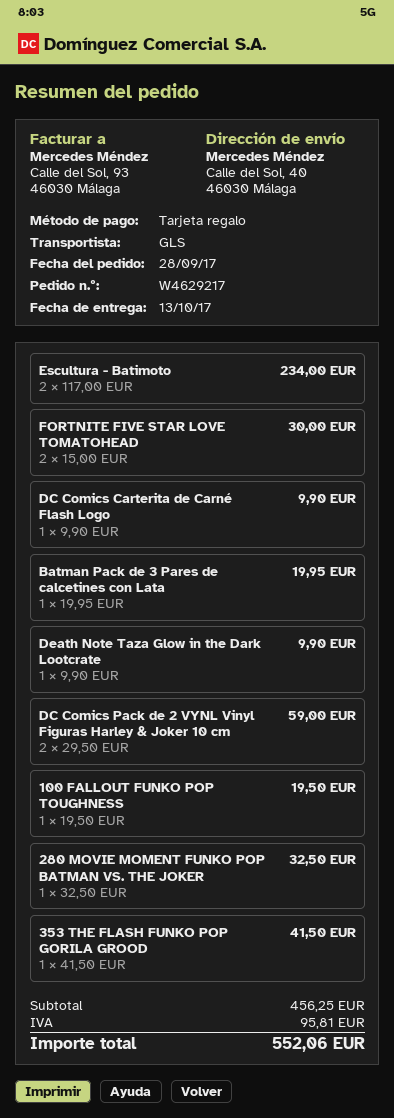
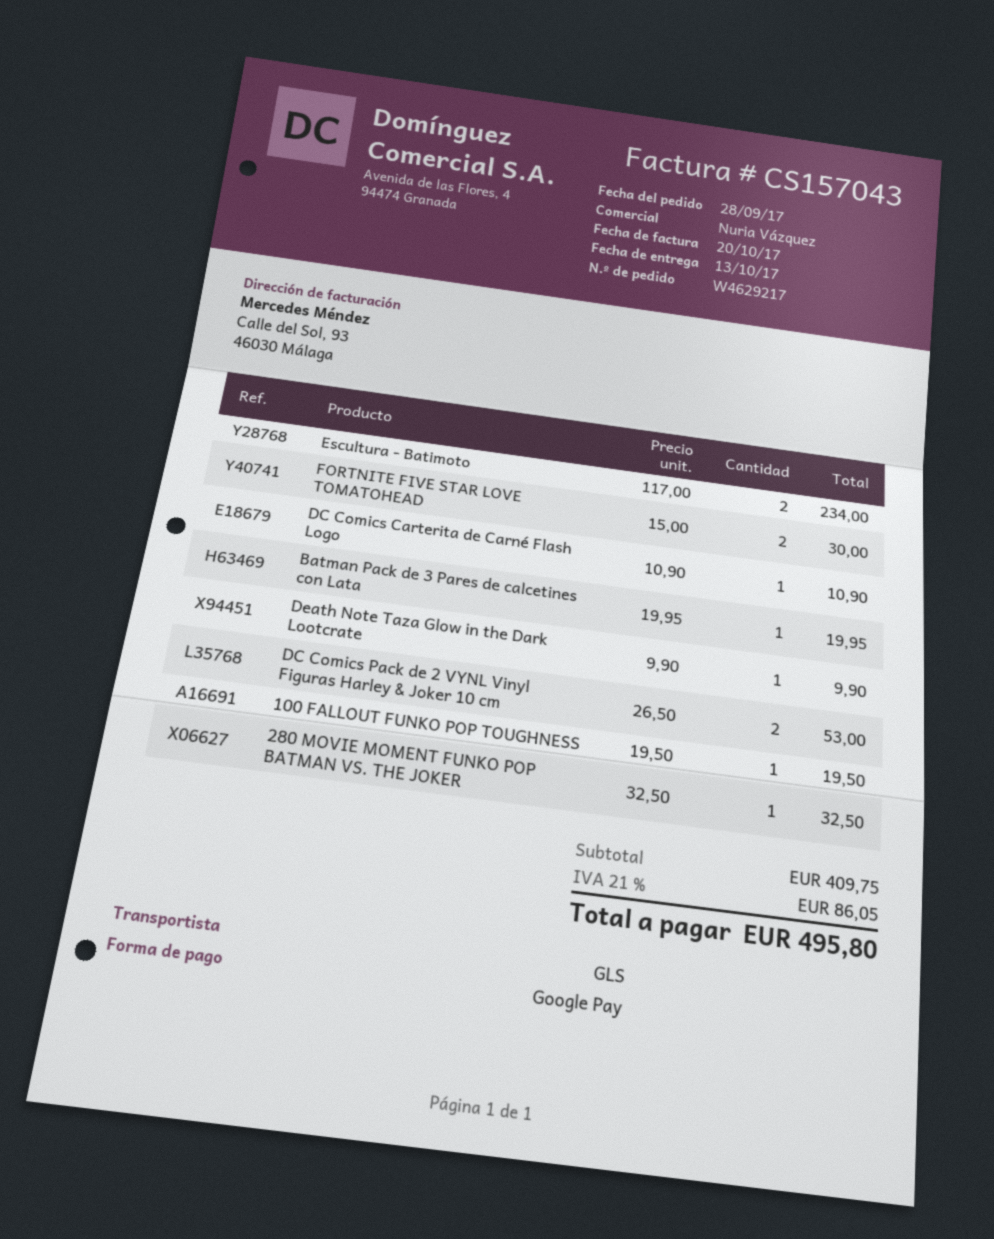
payment method: gift card -> Google Pay
DC Comics Carterita de Carné Flash Logo: 1 x 9.90 = 9.90 -> 1 x 10.90 = 10.90
DC Comics Pack de 2 VYNL Vinyl Figuras Harley & Joker 10 cm: 2 x 29.50 = 59.00 -> 2 x 26.50 = 53.00
353 THE FLASH FUNKO POP GORILA GROOD: 1 x 41.50 = 41.50 -> none
subtotal: 456.25 -> 409.75
tax: 95.81 -> 86.05
total: 552.06 -> 495.80

